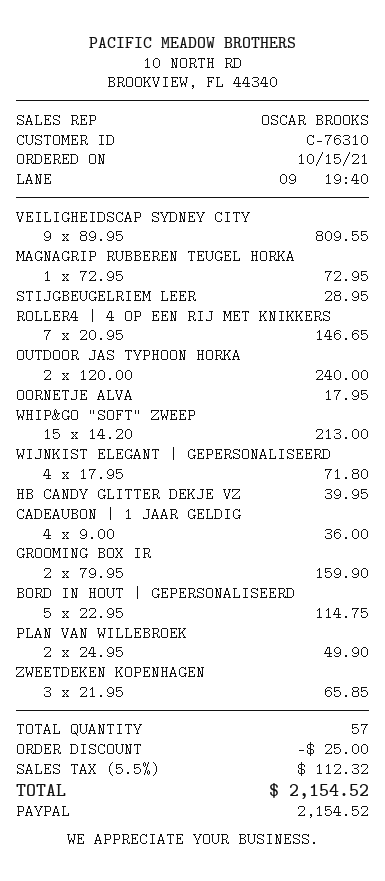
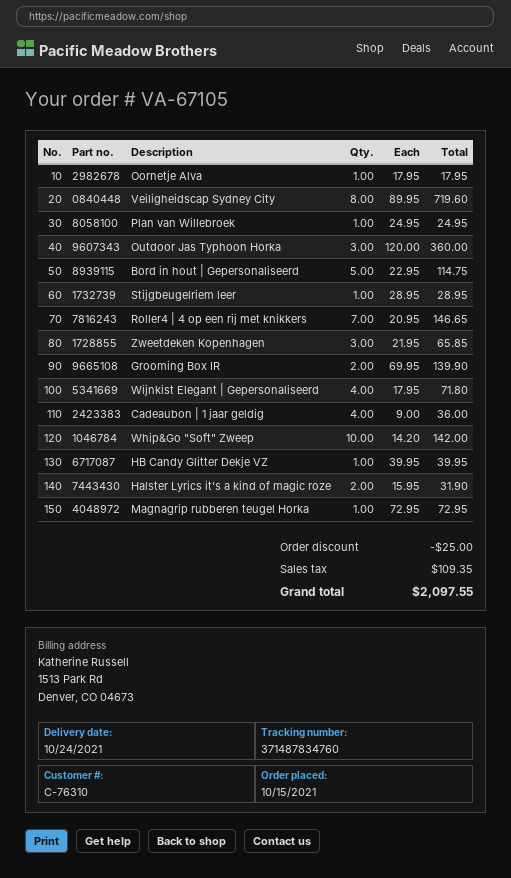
VEILIGHEIDSCAP SYDNEY CITY: 9 x 89.95 = 809.55 -> 8 x 89.95 = 719.60
OUTDOOR JAS TYPHOON HORKA: 2 x 120.00 = 240.00 -> 3 x 120.00 = 360.00
WHIP&GO "SOFT" ZWEEP: 15 x 14.20 = 213.00 -> 10 x 14.20 = 142.00
GROOMING BOX IR: 2 x 79.95 = 159.90 -> 2 x 69.95 = 139.90
PLAN VAN WILLEBROEK: 2 x 24.95 = 49.90 -> 1 x 24.95 = 24.95
Halster Lyrics it's a kind of magic roze: none -> 2 x 15.95 = 31.90
tax: 112.32 -> 109.35
total: 2154.52 -> 2097.55

